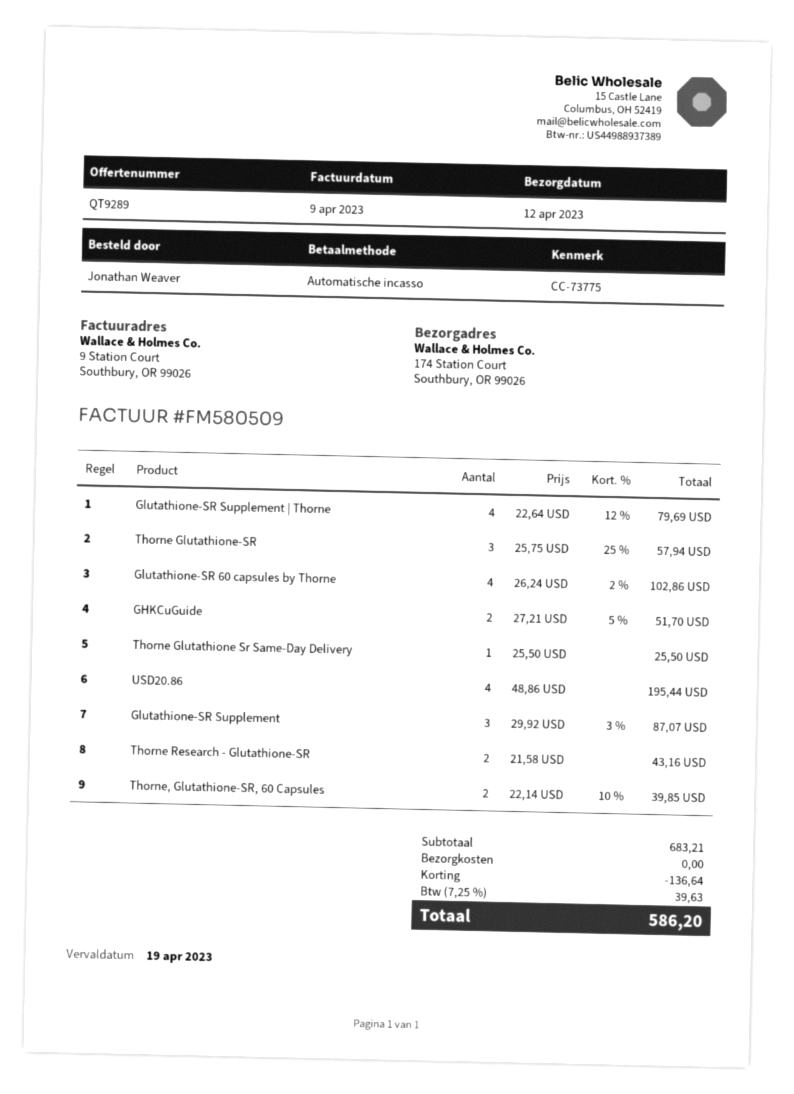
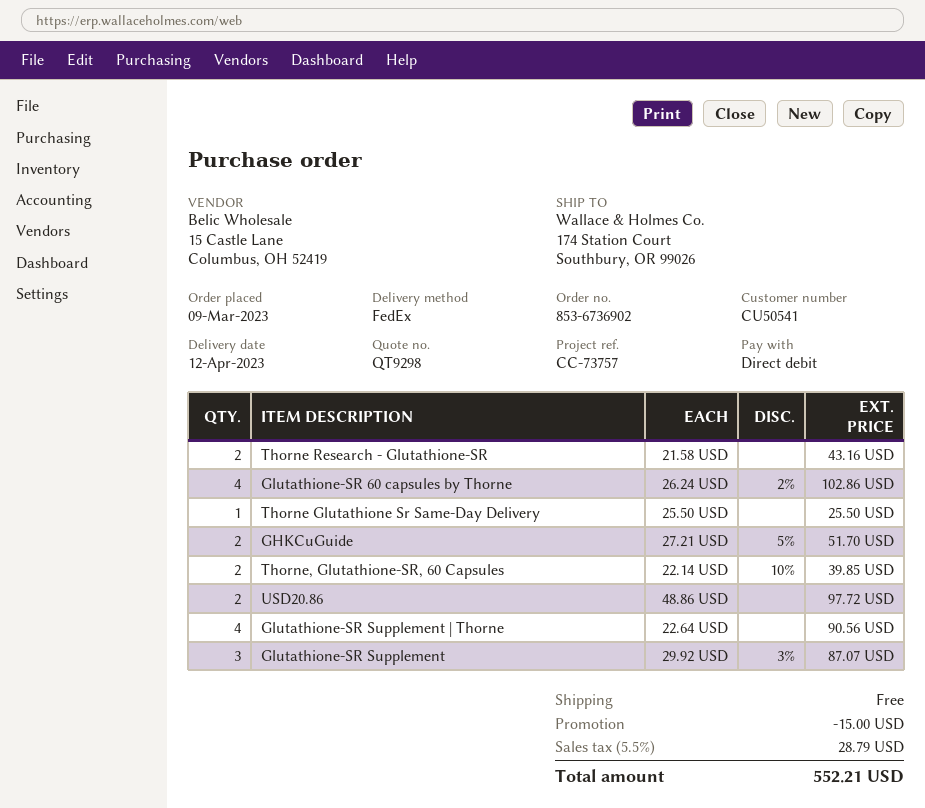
quote number: QT9289 -> QT9298
reference: CC-73775 -> CC-73757
Glutathione-SR Supplement | Thorne: 4 x 22.64 - 12% = 79.69 -> 4 x 22.64 = 90.56
Thorne Glutathione-SR: 3 x 25.75 - 25% = 57.94 -> none
USD20.86: 4 x 48.86 = 195.44 -> 2 x 48.86 = 97.72
discount: 136.64 -> 15.00
tax: 7.25% = 39.63 -> 5.5% = 28.79
total: 586.20 -> 552.21

